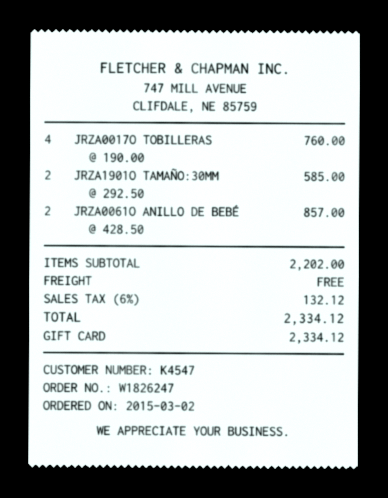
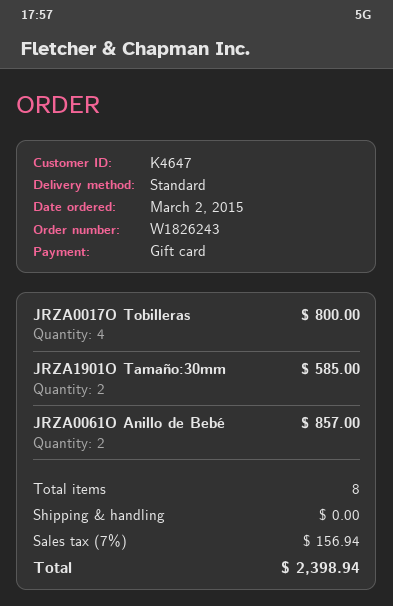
order number: W1826247 -> W1826243
customer number: K4547 -> K4647
JRZA0017O TOBILLERAS: 4 for 760.00 -> 4 for 800.00
tax: 6% = 132.12 -> 7% = 156.94
total: 2334.12 -> 2398.94

